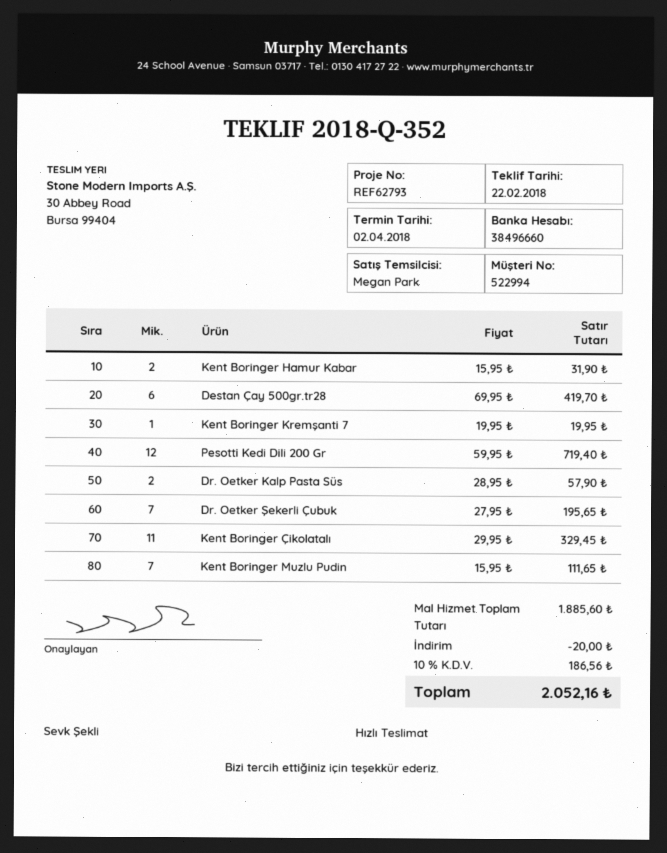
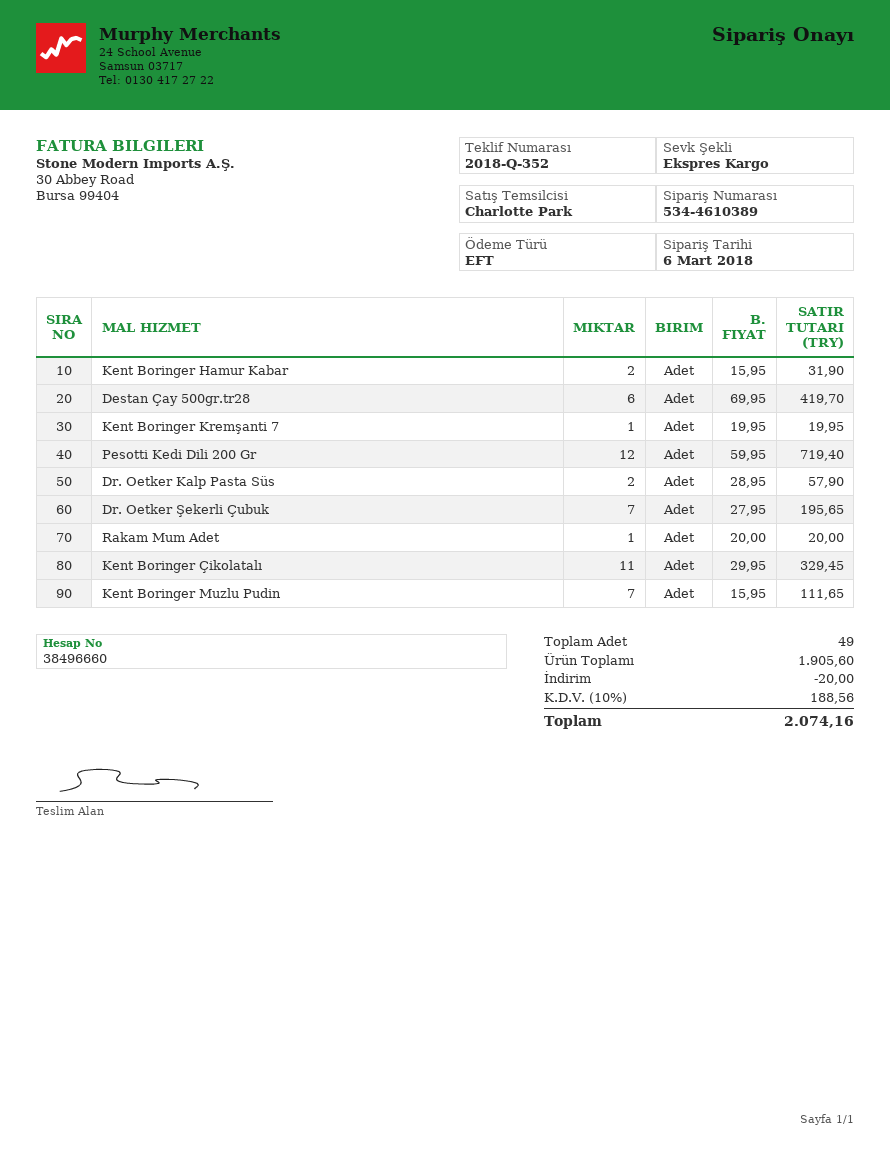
sales rep: Megan Park -> Charlotte Park
Rakam Mum Adet: none -> 1 x 20.00 = 20.00
subtotal: 1885.60 -> 1905.60
tax: 10% = 186.56 -> 10% = 188.56
total: 2052.16 -> 2074.16

